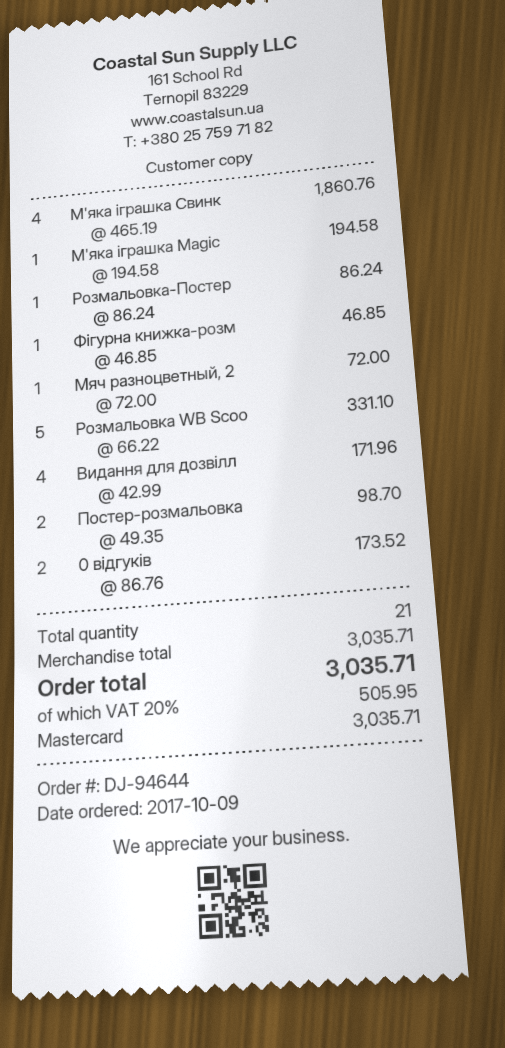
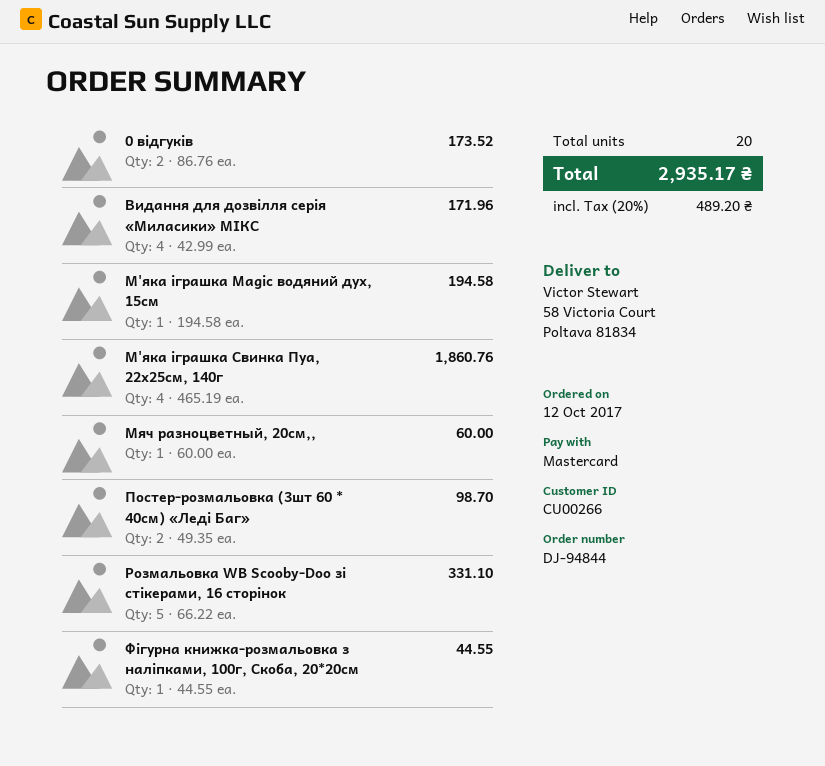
order number: DJ-94644 -> DJ-94844
order date: 2017-10-09 -> 2017-10-12
Розмальовка-Постер: 1 x 86.24 = 86.24 -> none
Фігурна книжка-розм: 1 x 46.85 = 46.85 -> 1 x 44.55 = 44.55
Мяч разноцветный, 2: 1 x 72.00 = 72.00 -> 1 x 60.00 = 60.00
total quantity: 21 -> 20
tax: 20% = 505.95 -> 20% = 489.20
total: 3035.71 -> 2935.17

